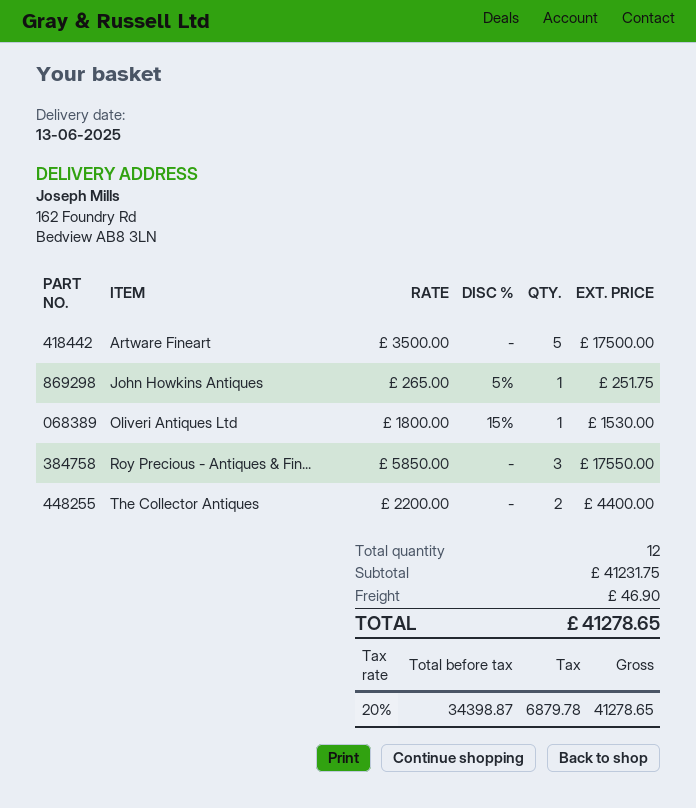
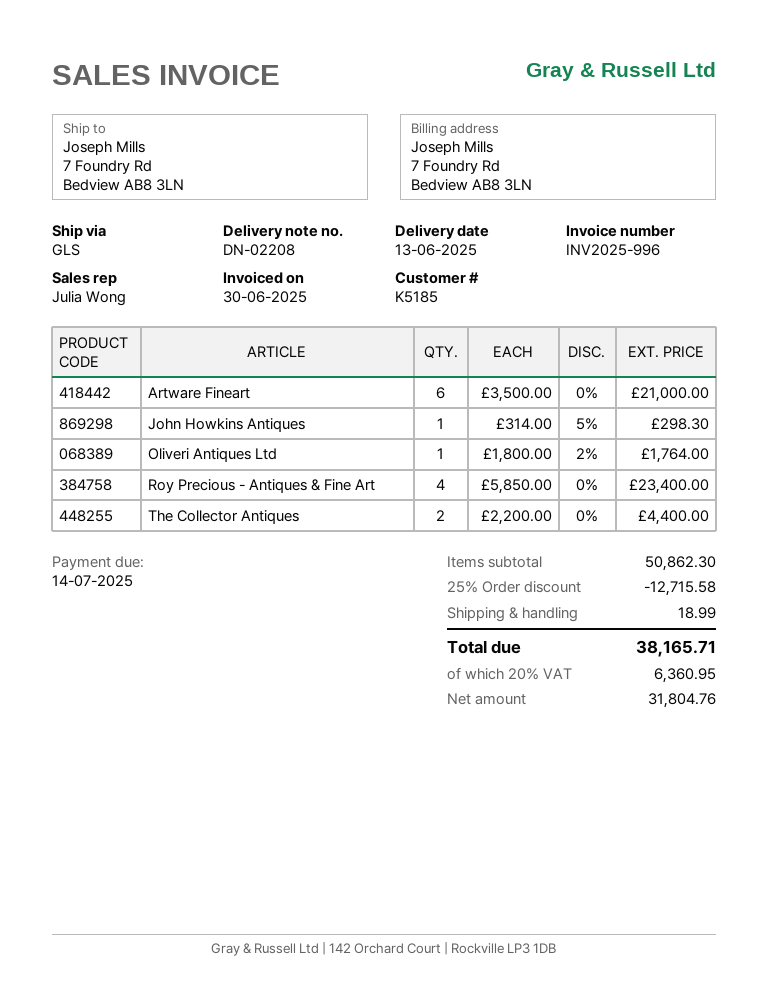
ship to: 162 Foundry Rd, Bedview AB8 3LN -> 7 Foundry Rd, Bedview AB8 3LN
Artware Fineart: 5 x 3500.00 = 17500.00 -> 6 x 3500.00 = 21000.00
John Howkins Antiques: 1 x 265.00 - 5% = 251.75 -> 1 x 314.00 - 5% = 298.30
Oliveri Antiques Ltd: 1 x 1800.00 - 15% = 1530.00 -> 1 x 1800.00 - 2% = 1764.00
Roy Precious - Antiques & Fin...: 3 x 5850.00 = 17550.00 -> 4 x 5850.00 = 23400.00
subtotal: 41231.75 -> 50862.30
discount: none -> 25% = 12715.58
shipping: 46.90 -> 18.99
net: 34398.87 -> 31804.76
tax: 20% = 6879.78 -> 20% = 6360.95
total: 41278.65 -> 38165.71

